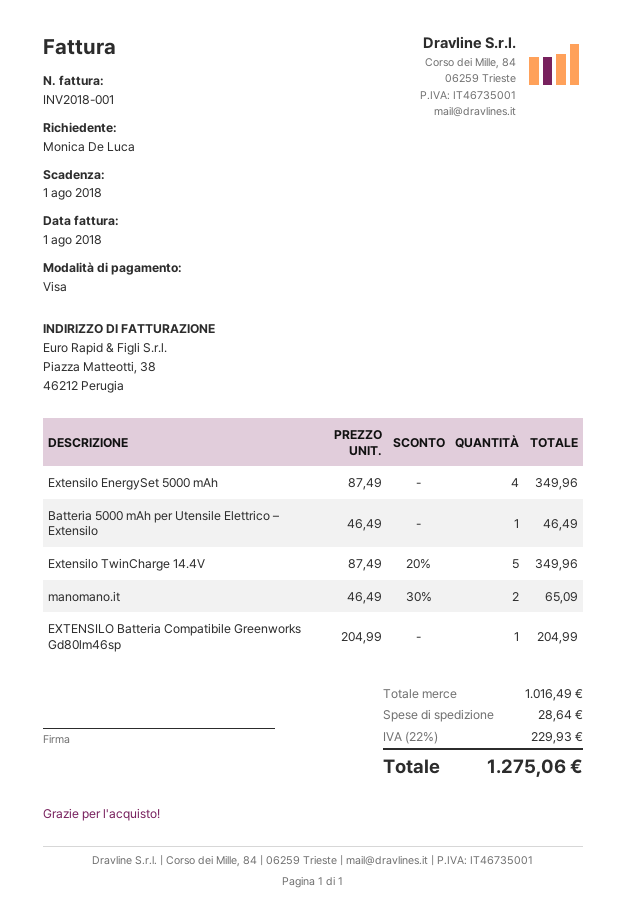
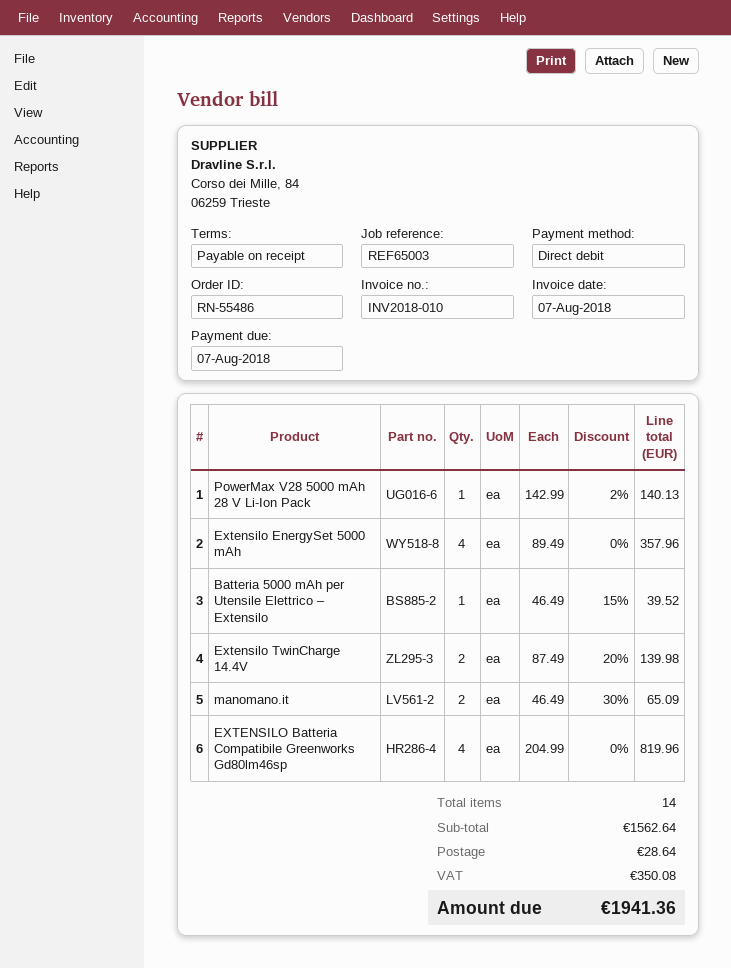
invoice number: INV2018-001 -> INV2018-010
invoice date: 2018-08-01 -> 2018-08-07
due date: 2018-08-01 -> 2018-08-07
payment method: Visa -> direct debit
Extensilo EnergySet 5000 mAh: 4 x 87.49 = 349.96 -> 4 x 89.49 = 357.96
Batteria 5000 mAh per Utensile Elettrico – Extensilo: 1 x 46.49 = 46.49 -> 1 x 46.49 - 15% = 39.52
Extensilo TwinCharge 14.4V: 5 x 87.49 - 20% = 349.96 -> 2 x 87.49 - 20% = 139.98
EXTENSILO Batteria Compatibile Greenworks Gd80lm46sp: 1 x 204.99 = 204.99 -> 4 x 204.99 = 819.96
PowerMax V28 5000 mAh 28 V Li‑Ion Pack: none -> 1 x 142.99 - 2% = 140.13
subtotal: 1016.49 -> 1562.64
tax: 229.93 -> 350.08
total: 1275.06 -> 1941.36

